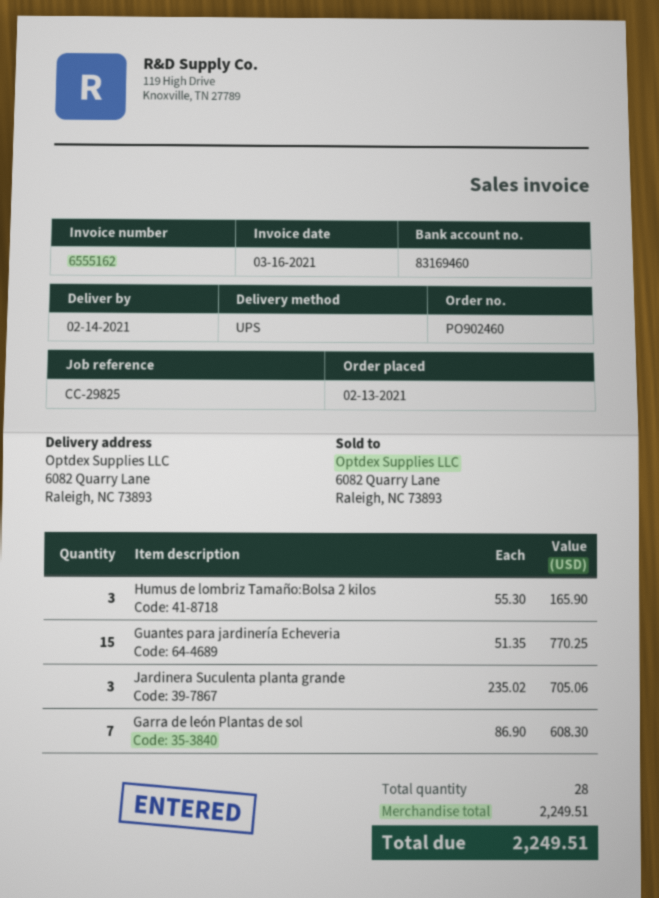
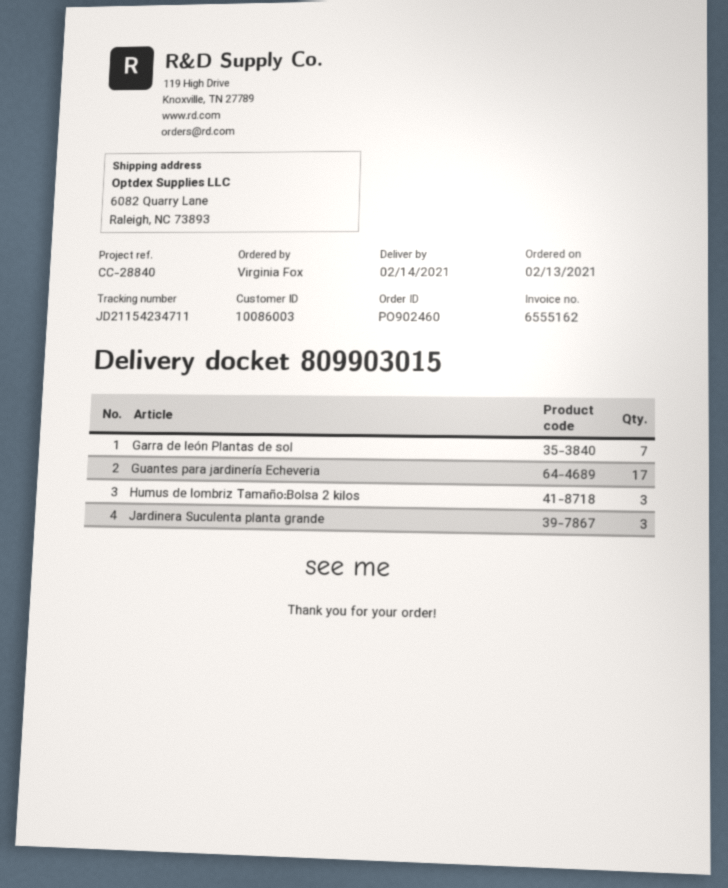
reference: CC-29825 -> CC-28840
Guantes para jardinería Echeveria: 15 -> 17

